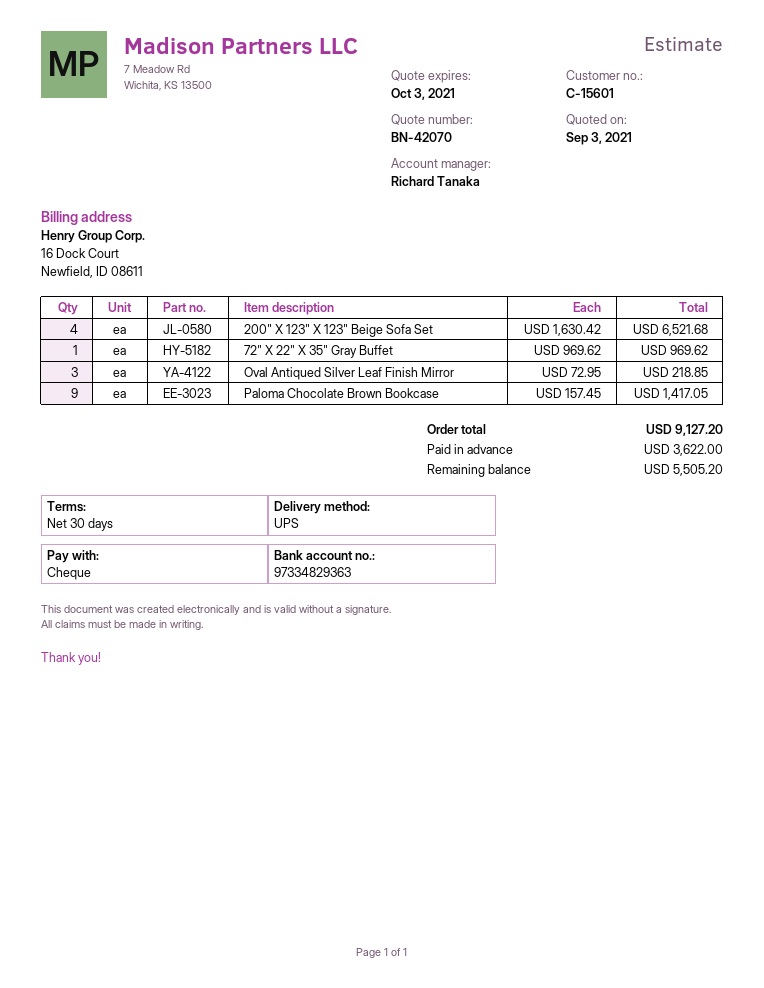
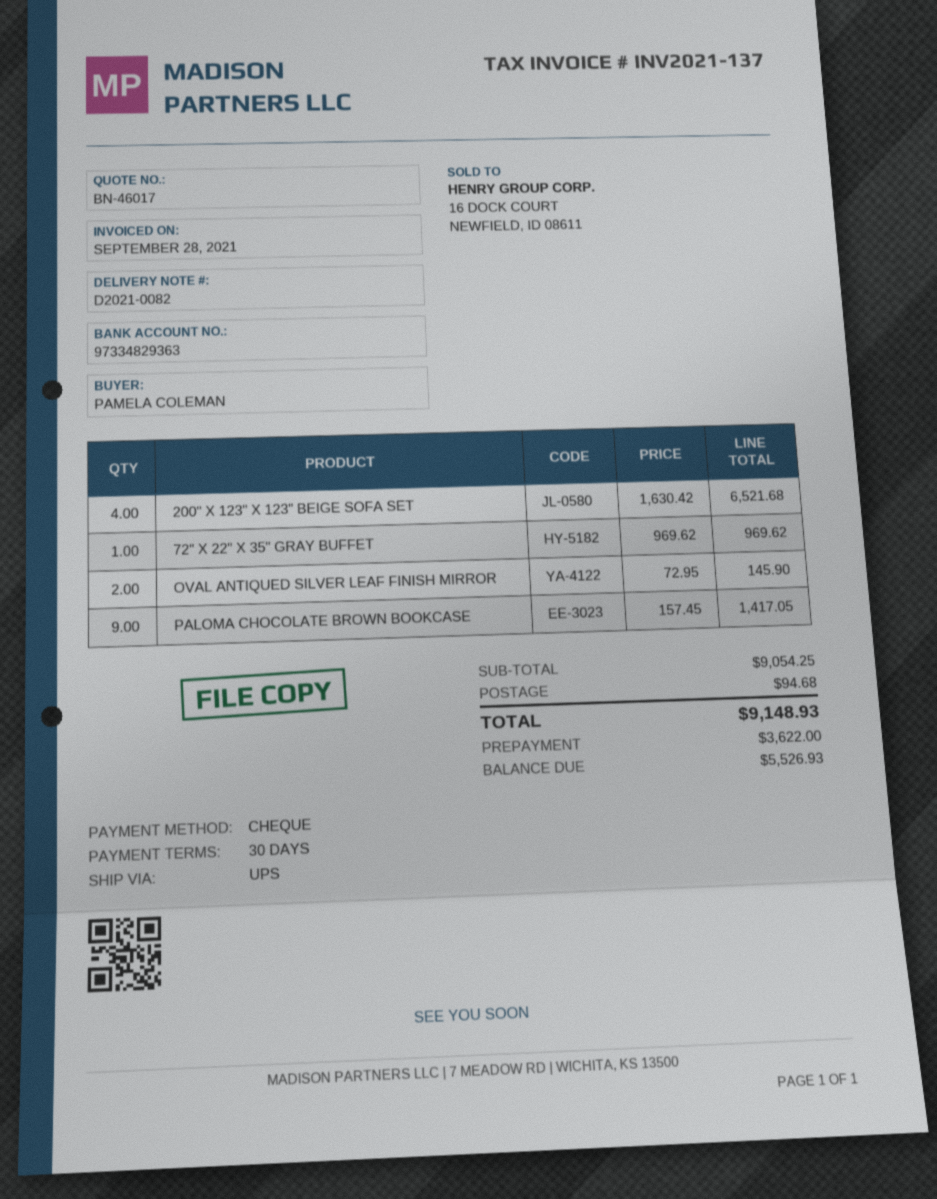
quote number: BN-42070 -> BN-46017
Oval Antiqued Silver Leaf Finish Mirror: 3 x 72.95 = 218.85 -> 2 x 72.95 = 145.90
shipping: none -> 94.68
total: 9127.20 -> 9148.93
balance: 5505.20 -> 5526.93

